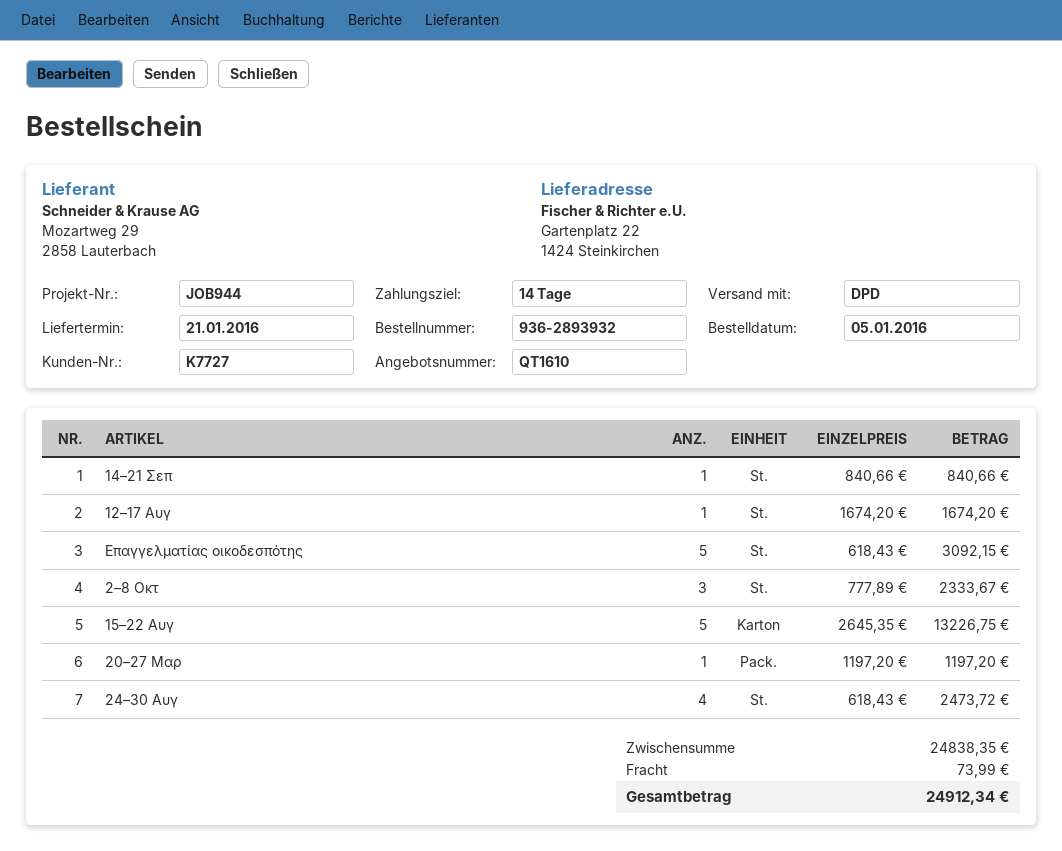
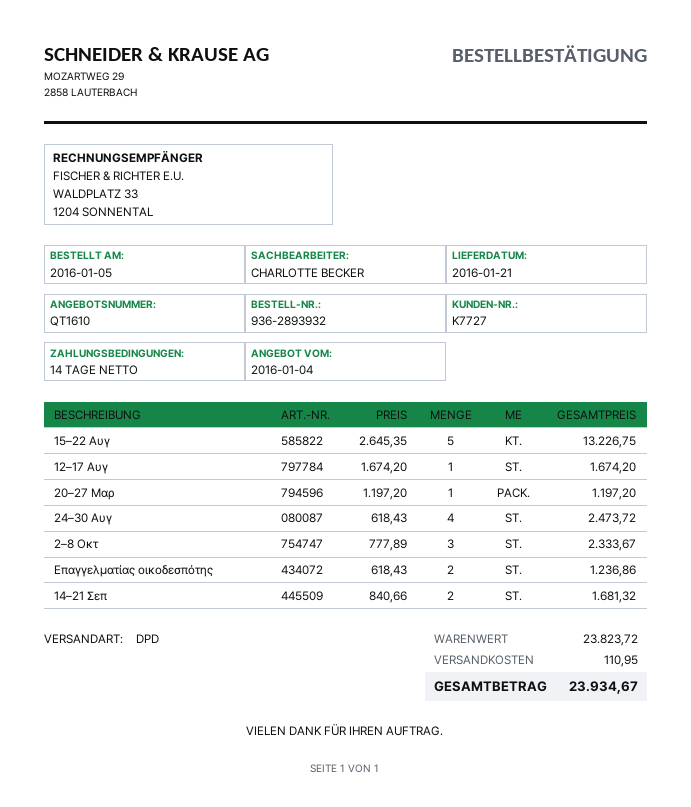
14–21 Σεπ: 1 x 840.66 = 840.66 -> 2 x 840.66 = 1681.32
Επαγγελματίας οικοδεσπότης: 5 x 618.43 = 3092.15 -> 2 x 618.43 = 1236.86
subtotal: 24838.35 -> 23823.72
shipping: 73.99 -> 110.95
total: 24912.34 -> 23934.67

